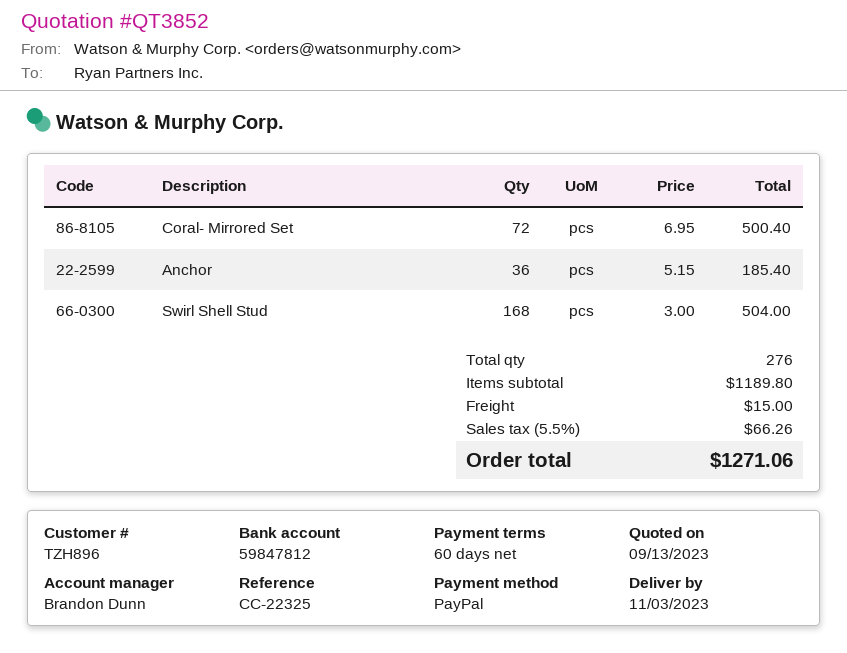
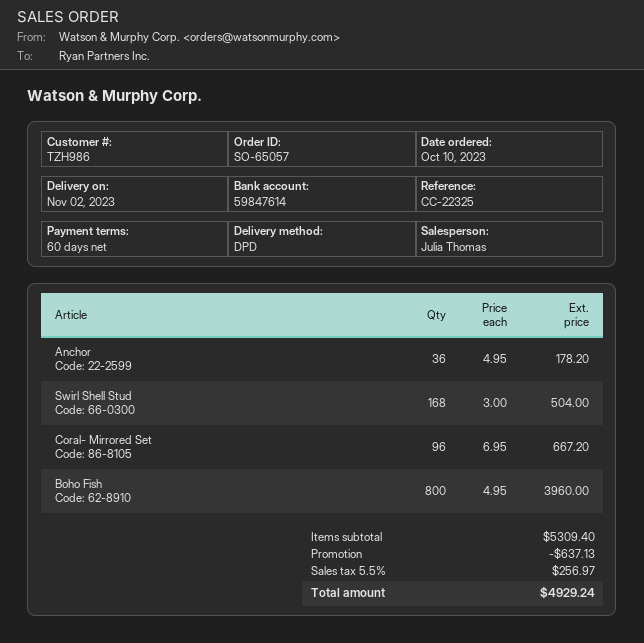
delivery date: 2023-11-03 -> 2023-11-02
customer number: TZH896 -> TZH986
sales rep: Brandon Dunn -> Julia Thomas
bank account: 59847812 -> 59847614
Coral- Mirrored Set: 72 x 6.95 = 500.40 -> 96 x 6.95 = 667.20
Anchor: 36 x 5.15 = 185.40 -> 36 x 4.95 = 178.20
Boho Fish: none -> 800 x 4.95 = 3960.00
subtotal: 1189.80 -> 5309.40
discount: none -> 637.13
shipping: 15.00 -> none
tax: 5.5% = 66.26 -> 5.5% = 256.97
total: 1271.06 -> 4929.24

